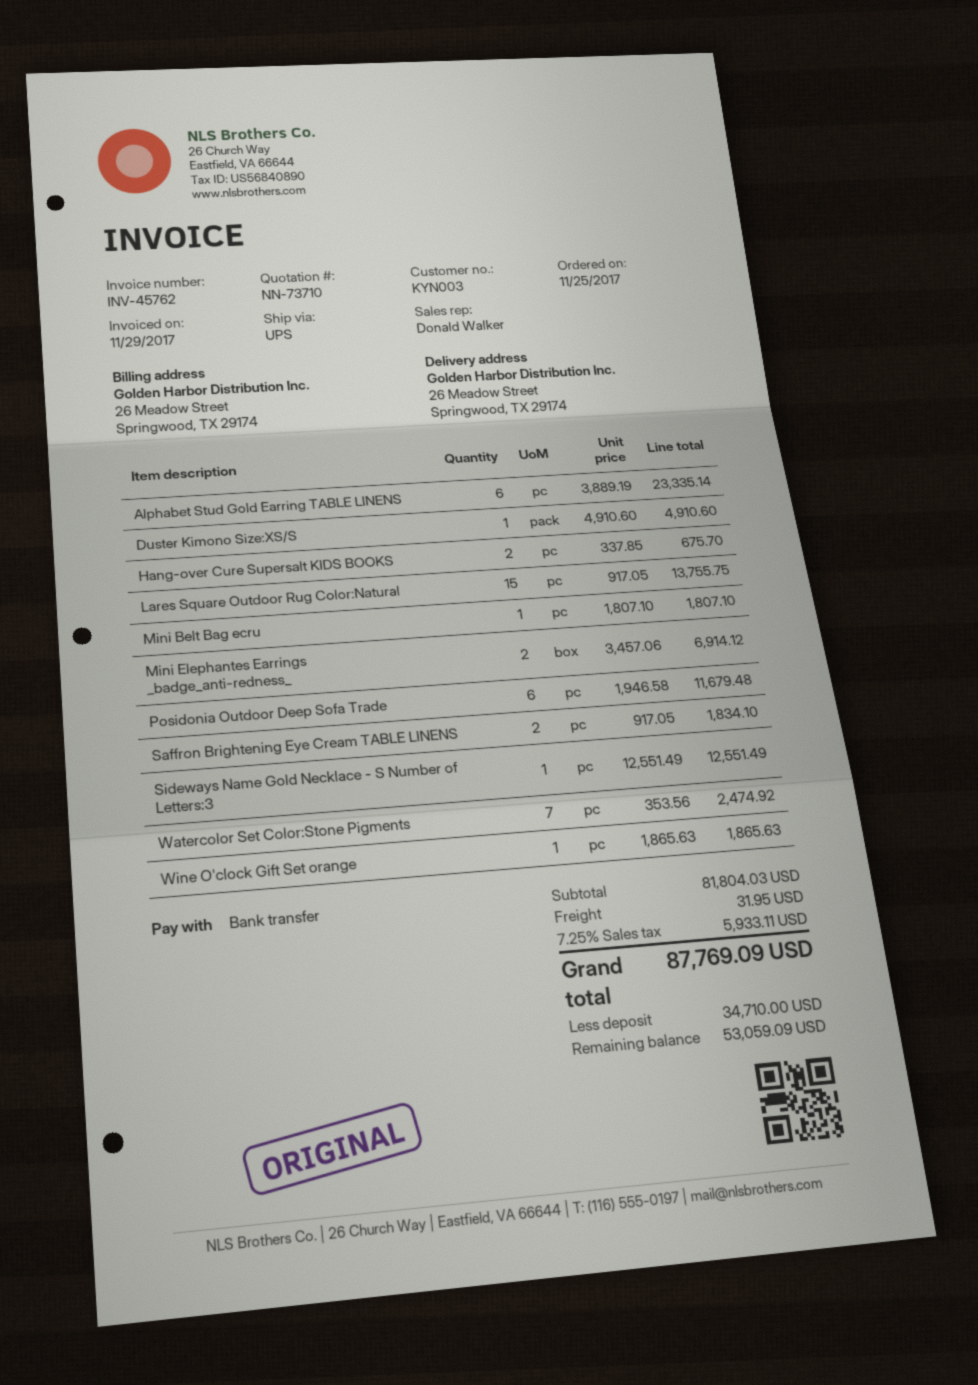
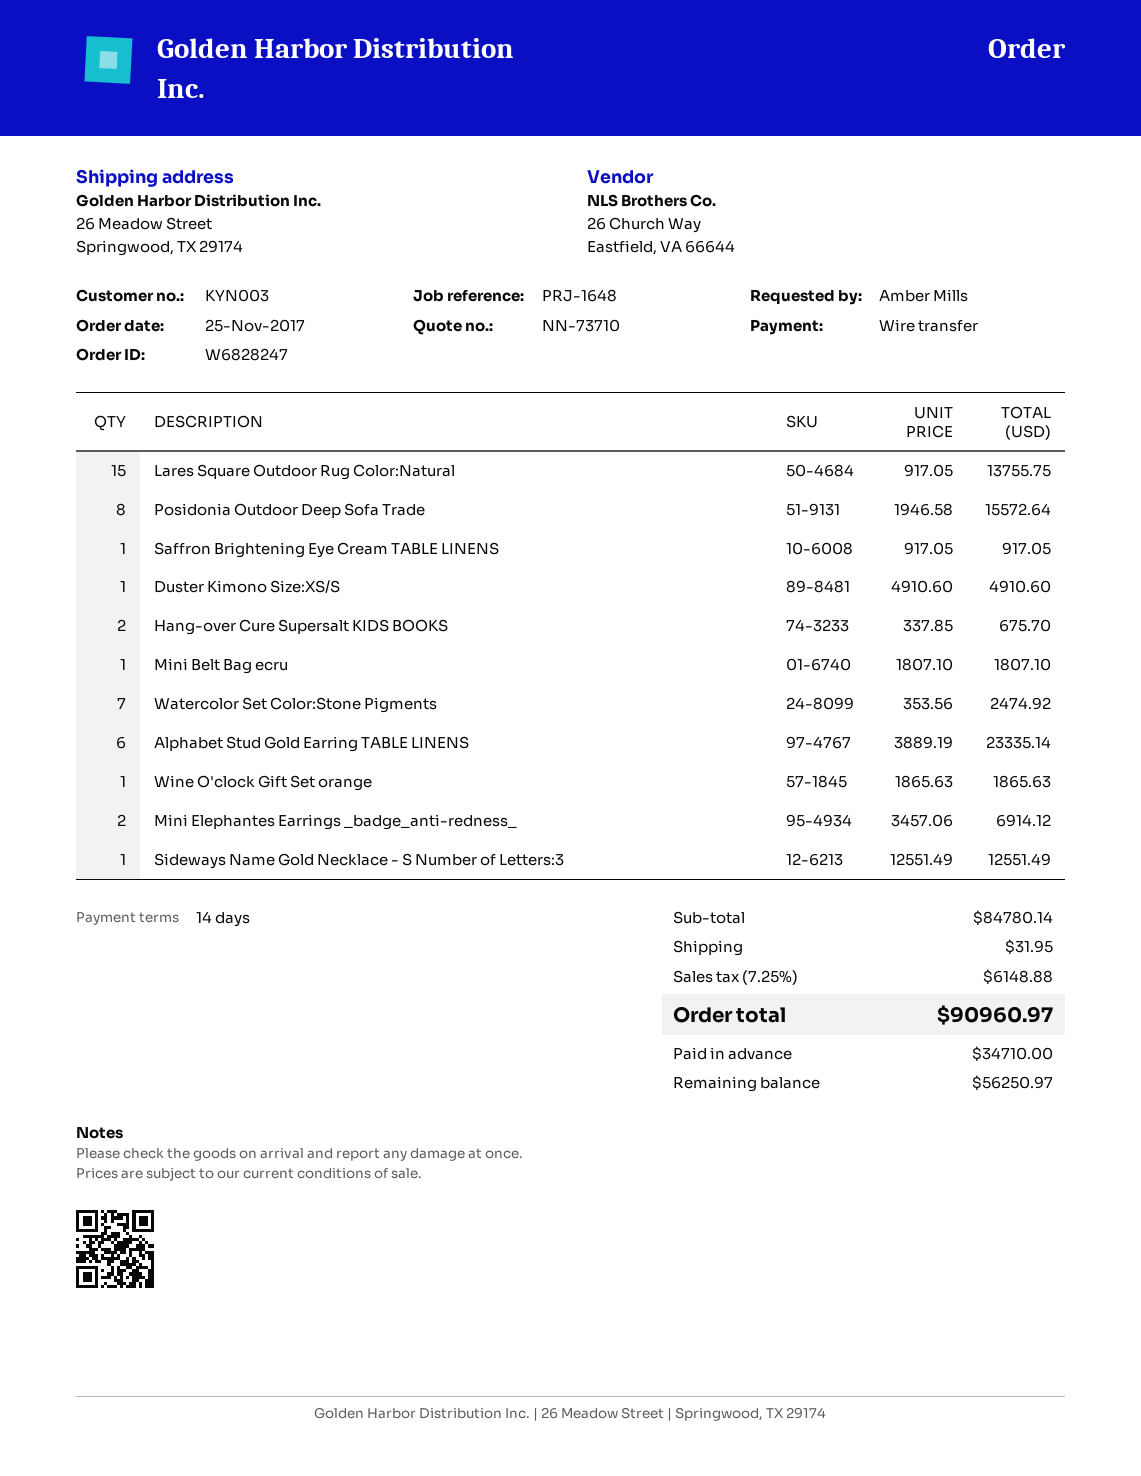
Posidonia Outdoor Deep Sofa Trade: 6 x 1946.58 = 11679.48 -> 8 x 1946.58 = 15572.64
Saffron Brightening Eye Cream TABLE LINENS: 2 x 917.05 = 1834.10 -> 1 x 917.05 = 917.05
subtotal: 81804.03 -> 84780.14
tax: 7.25% = 5933.11 -> 7.25% = 6148.88
total: 87769.09 -> 90960.97
balance: 53059.09 -> 56250.97

